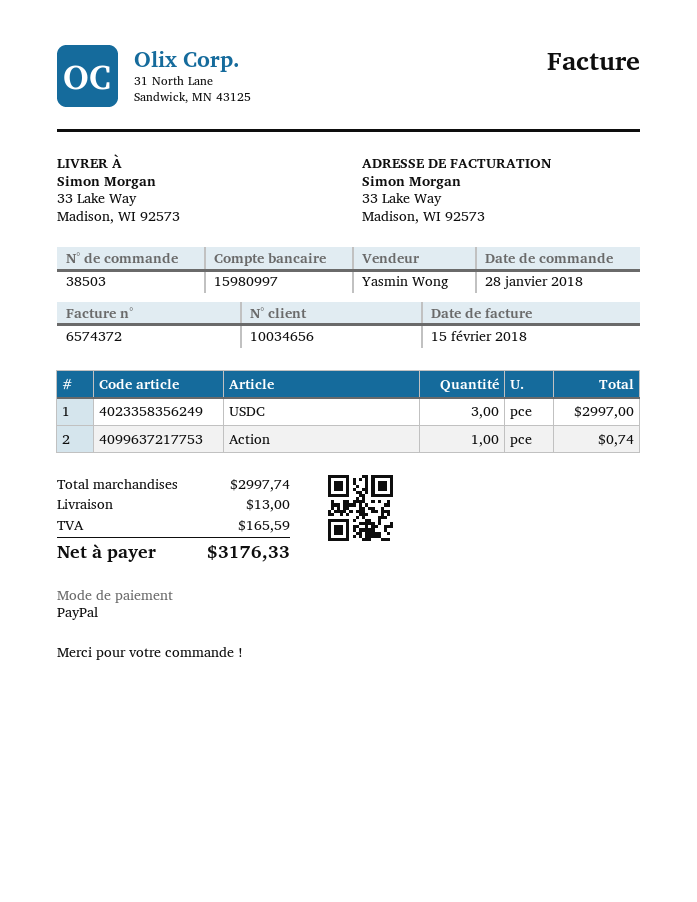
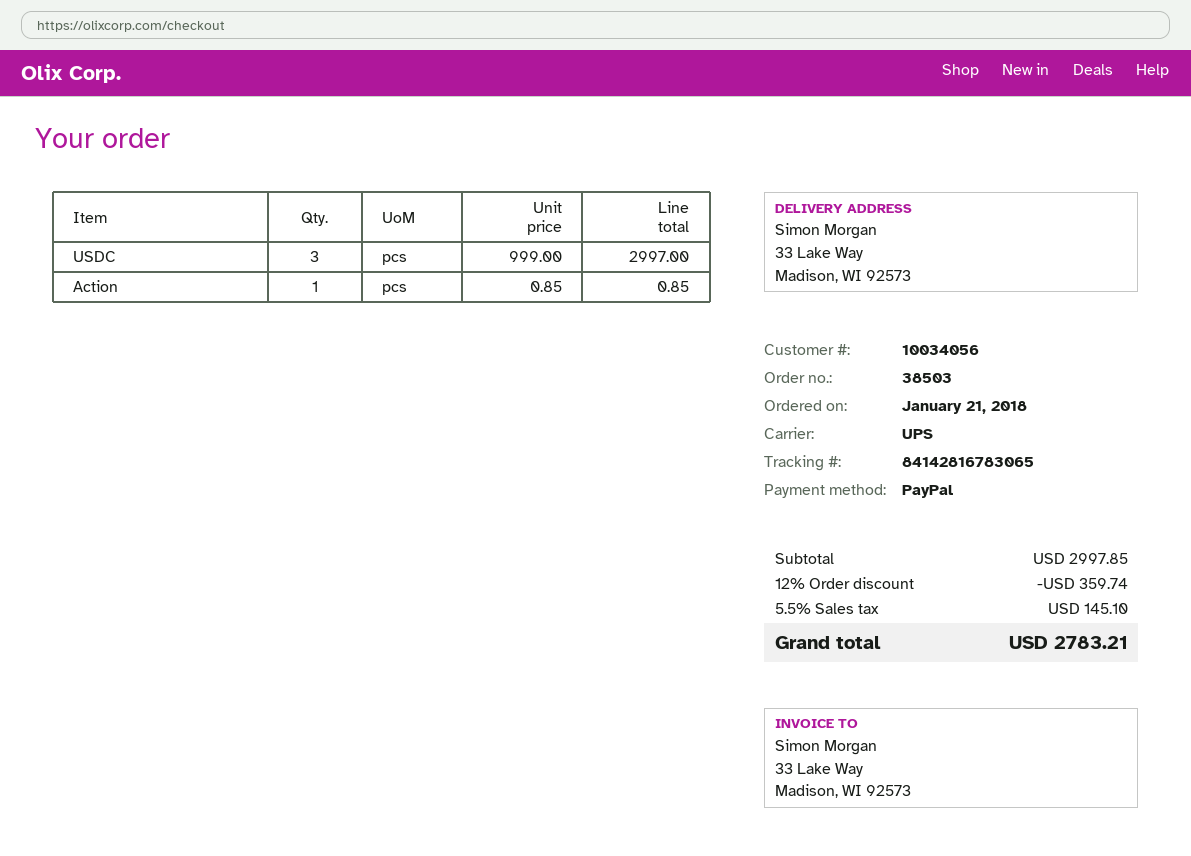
order date: 2018-01-28 -> 2018-01-21
customer number: 10034656 -> 10034056
Action: 1 for 0.74 -> 1 for 0.85
subtotal: 2997.74 -> 2997.85
discount: none -> 12% = 359.74
shipping: 13.00 -> none
tax: 165.59 -> 145.10
total: 3176.33 -> 2783.21

